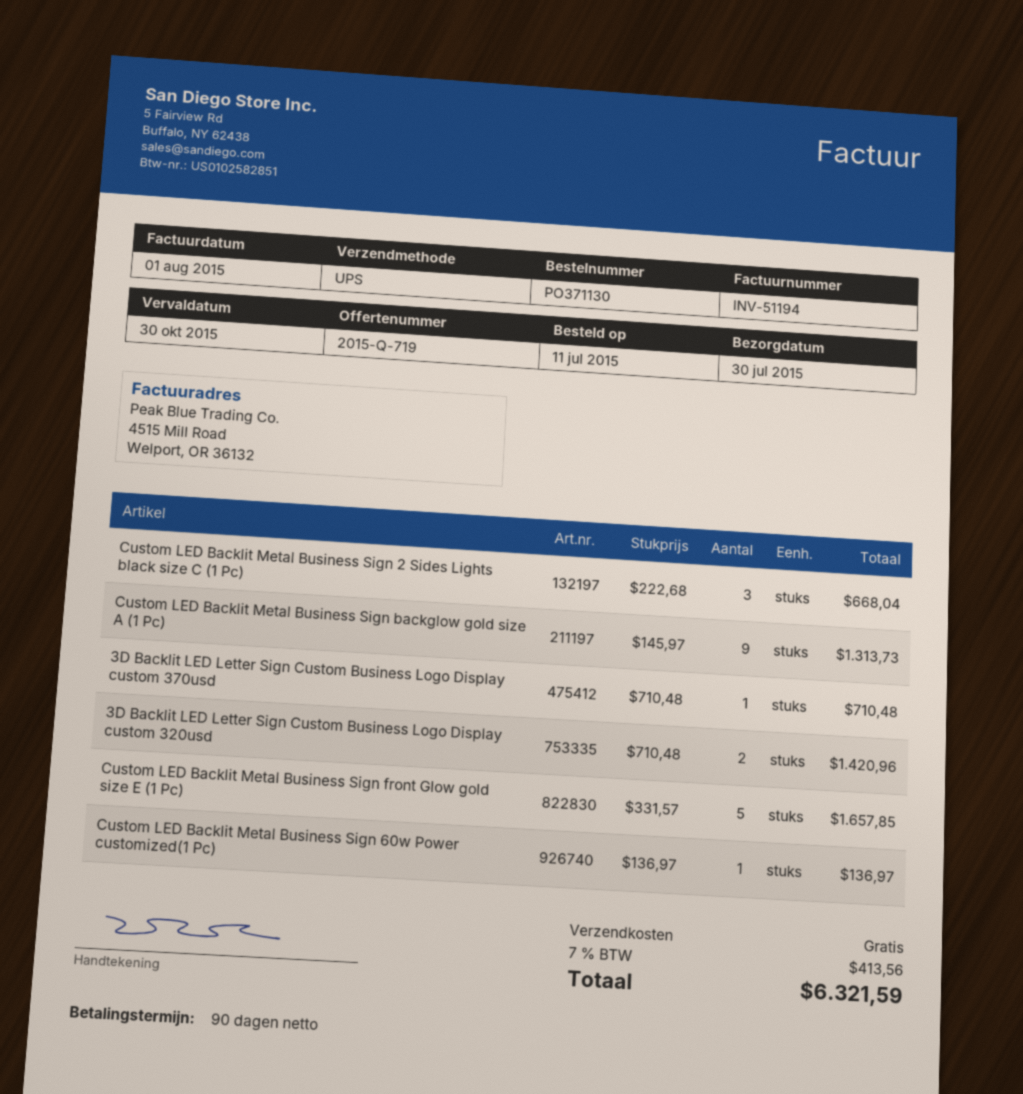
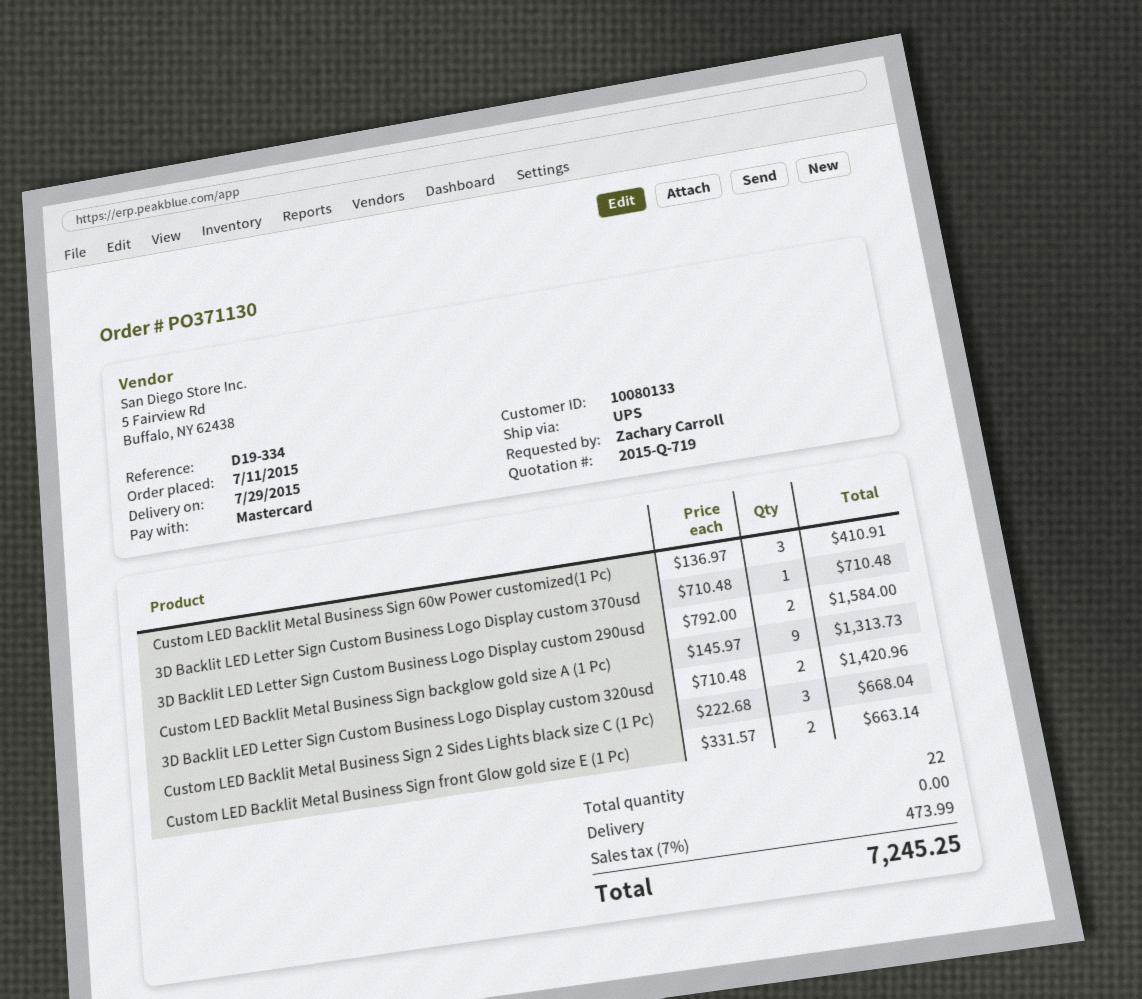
delivery date: 2015-07-30 -> 2015-07-29
Custom LED Backlit Metal Business Sign front Glow gold size E (1 Pc): 5 x 331.57 = 1657.85 -> 2 x 331.57 = 663.14
Custom LED Backlit Metal Business Sign 60w Power customized(1 Pc): 1 x 136.97 = 136.97 -> 3 x 136.97 = 410.91
3D Backlit LED Letter Sign Custom Business Logo Display custom 290usd: none -> 2 x 792.00 = 1584.00
tax: 7% = 413.56 -> 7% = 473.99
total: 6321.59 -> 7245.25

